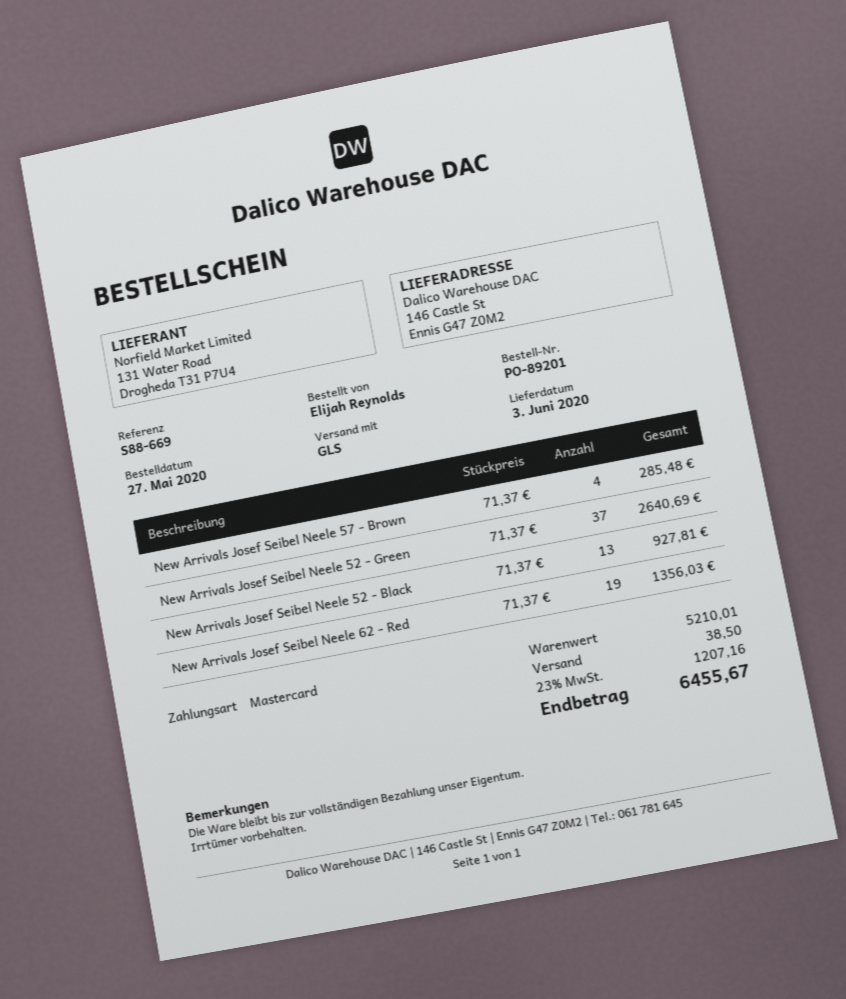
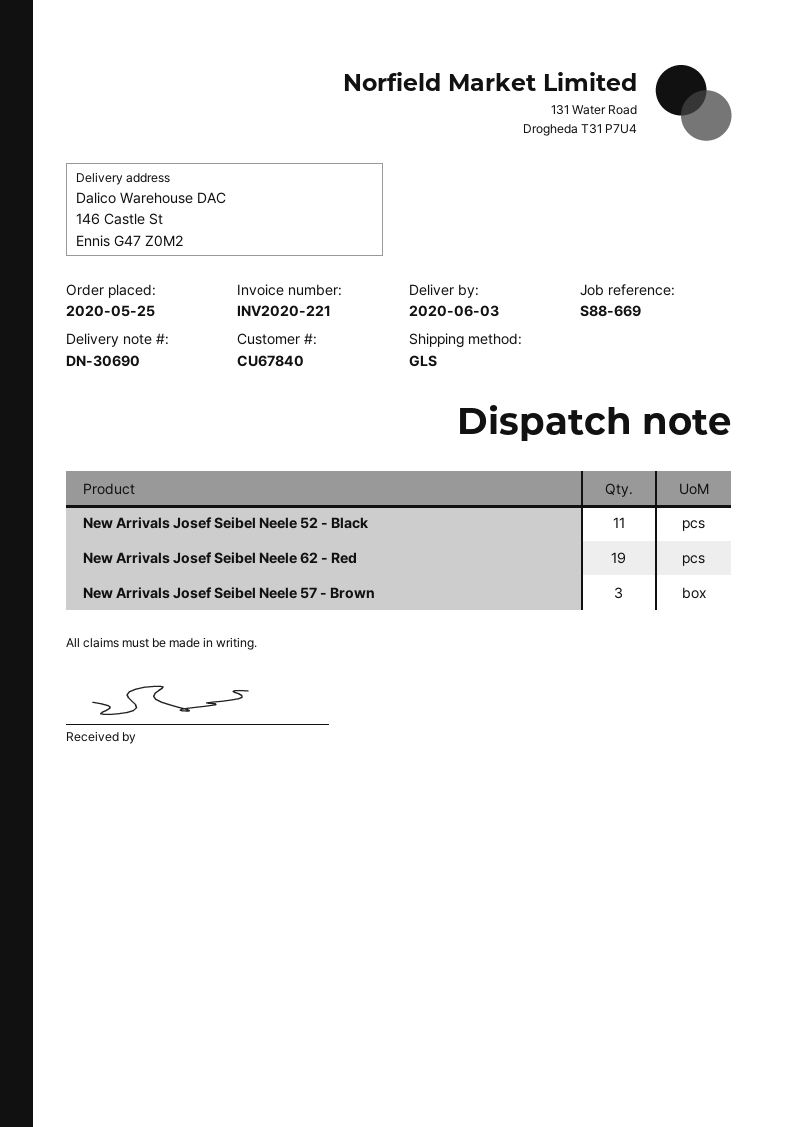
order date: 2020-05-27 -> 2020-05-25
New Arrivals Josef Seibel Neele 57 - Brown: 4 -> 3
New Arrivals Josef Seibel Neele 52 - Green: 37 -> none
New Arrivals Josef Seibel Neele 52 - Black: 13 -> 11

